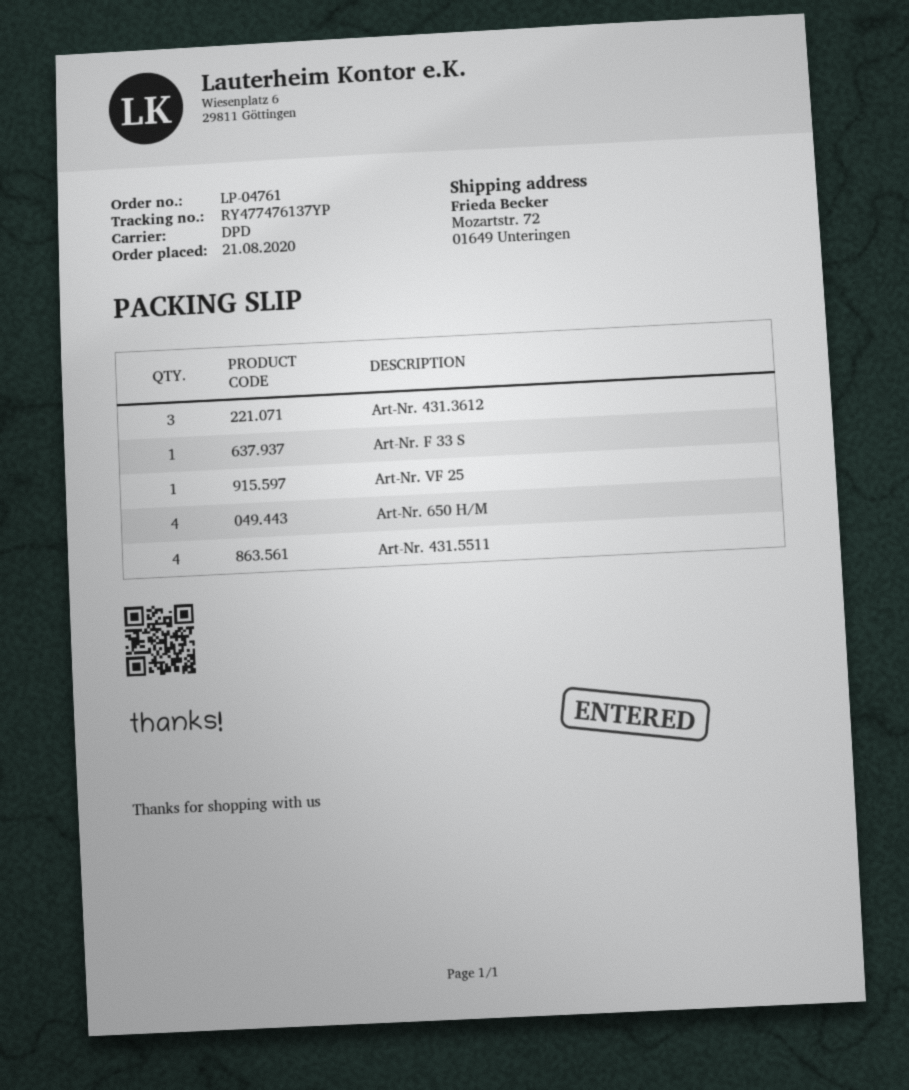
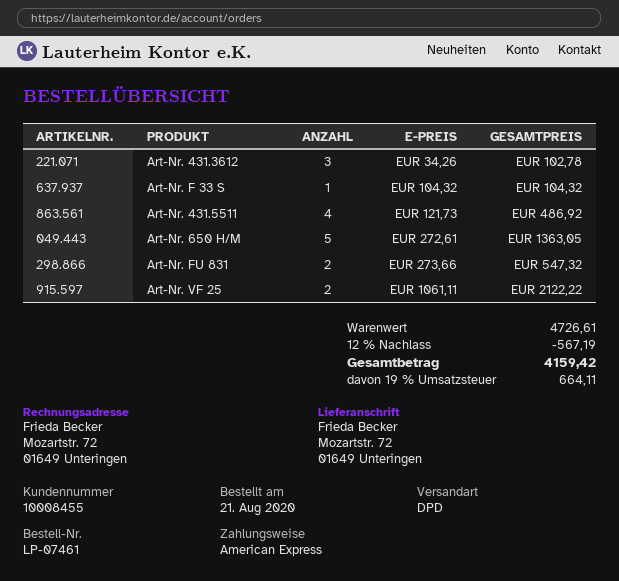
order number: LP-04761 -> LP-07461
Art-Nr. VF 25: 1 -> 2
Art-Nr. 650 H/M: 4 -> 5
Art-Nr. FU 831: none -> 2

